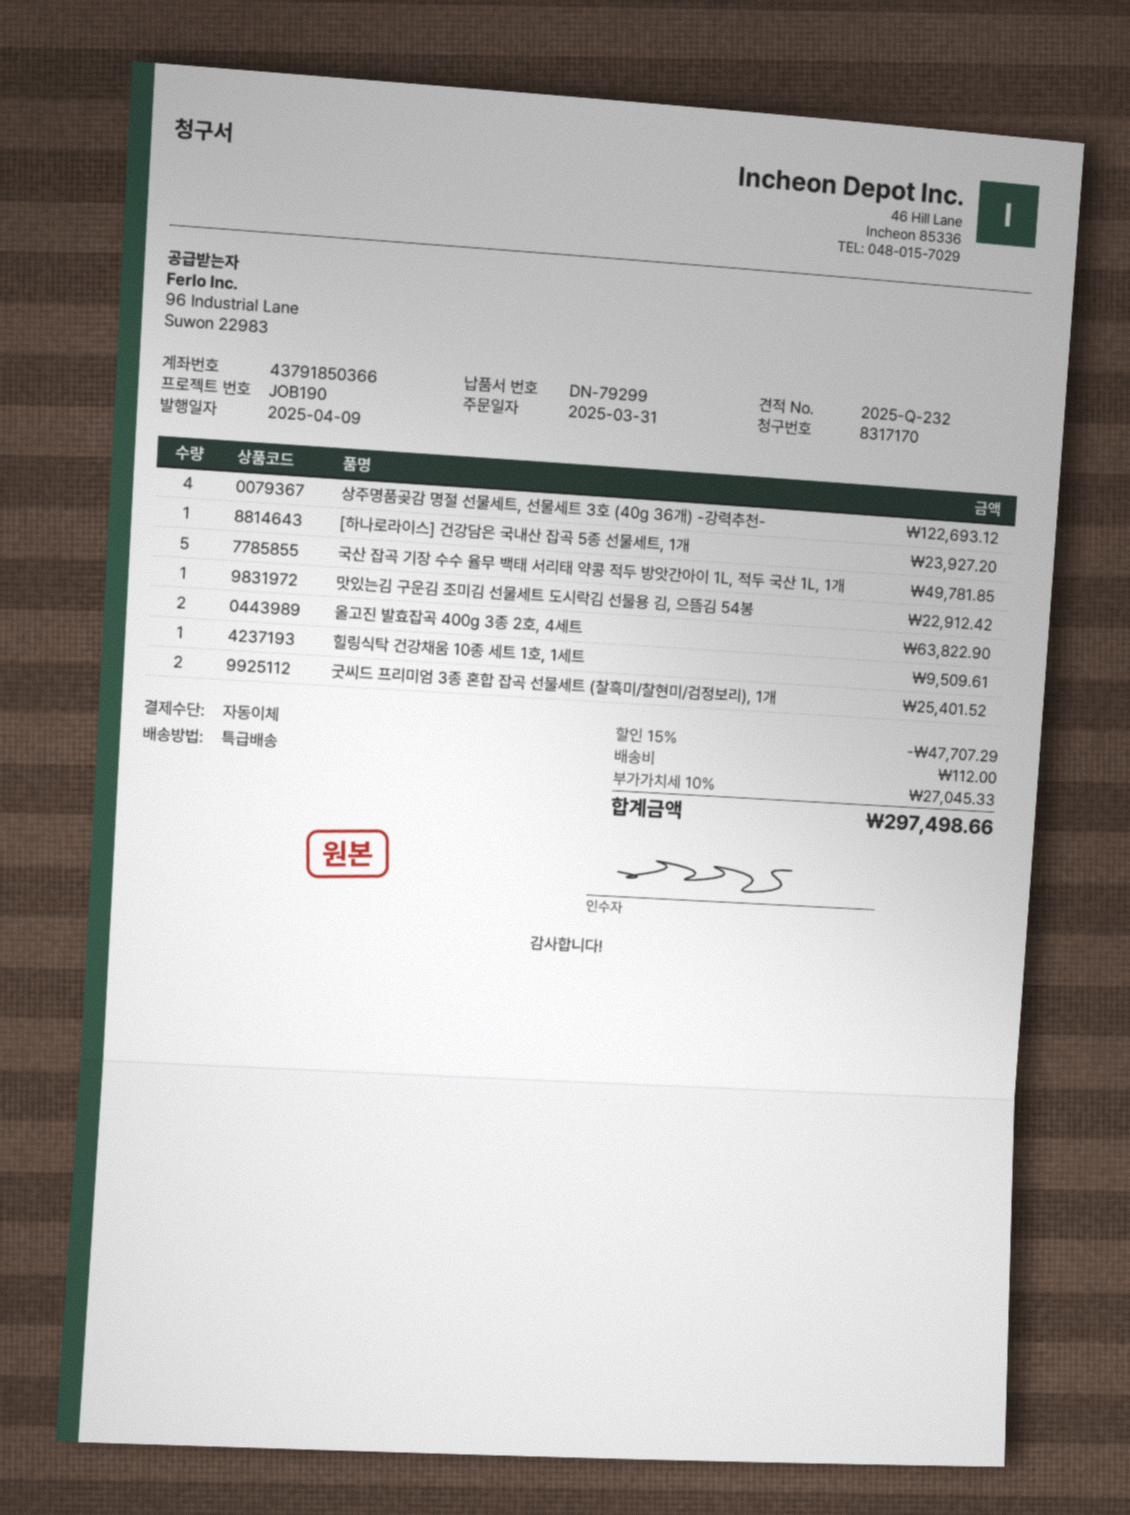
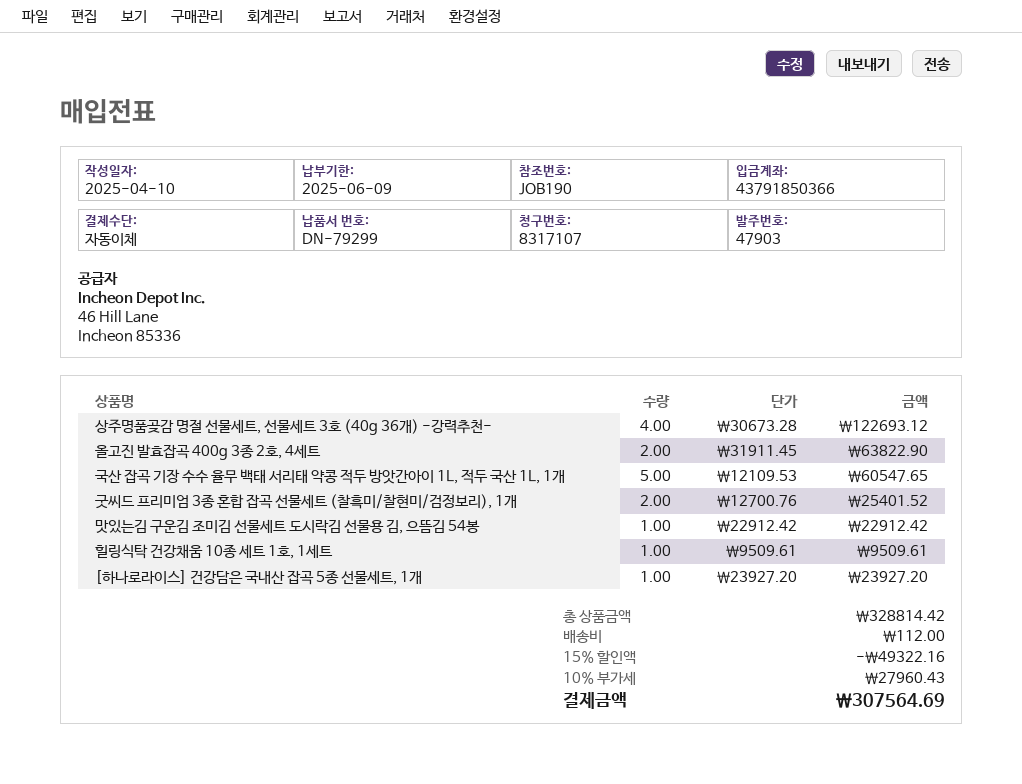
invoice number: 8317170 -> 8317107
invoice date: 2025-04-09 -> 2025-04-10
국산 잡곡 기장 수수 율무 백태 서리태 약콩 적두 방앗간아이 1L, 적두 국산 1L, 1개: 5 for 49781.85 -> 5 for 60547.65
discount: 15% = 47707.29 -> 15% = 49322.16
tax: 10% = 27045.33 -> 10% = 27960.43
total: 297498.66 -> 307564.69

